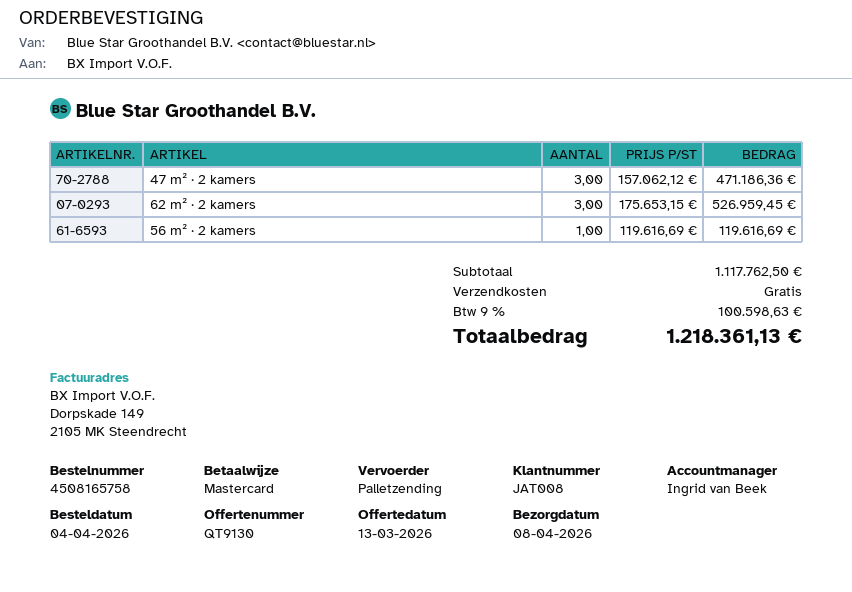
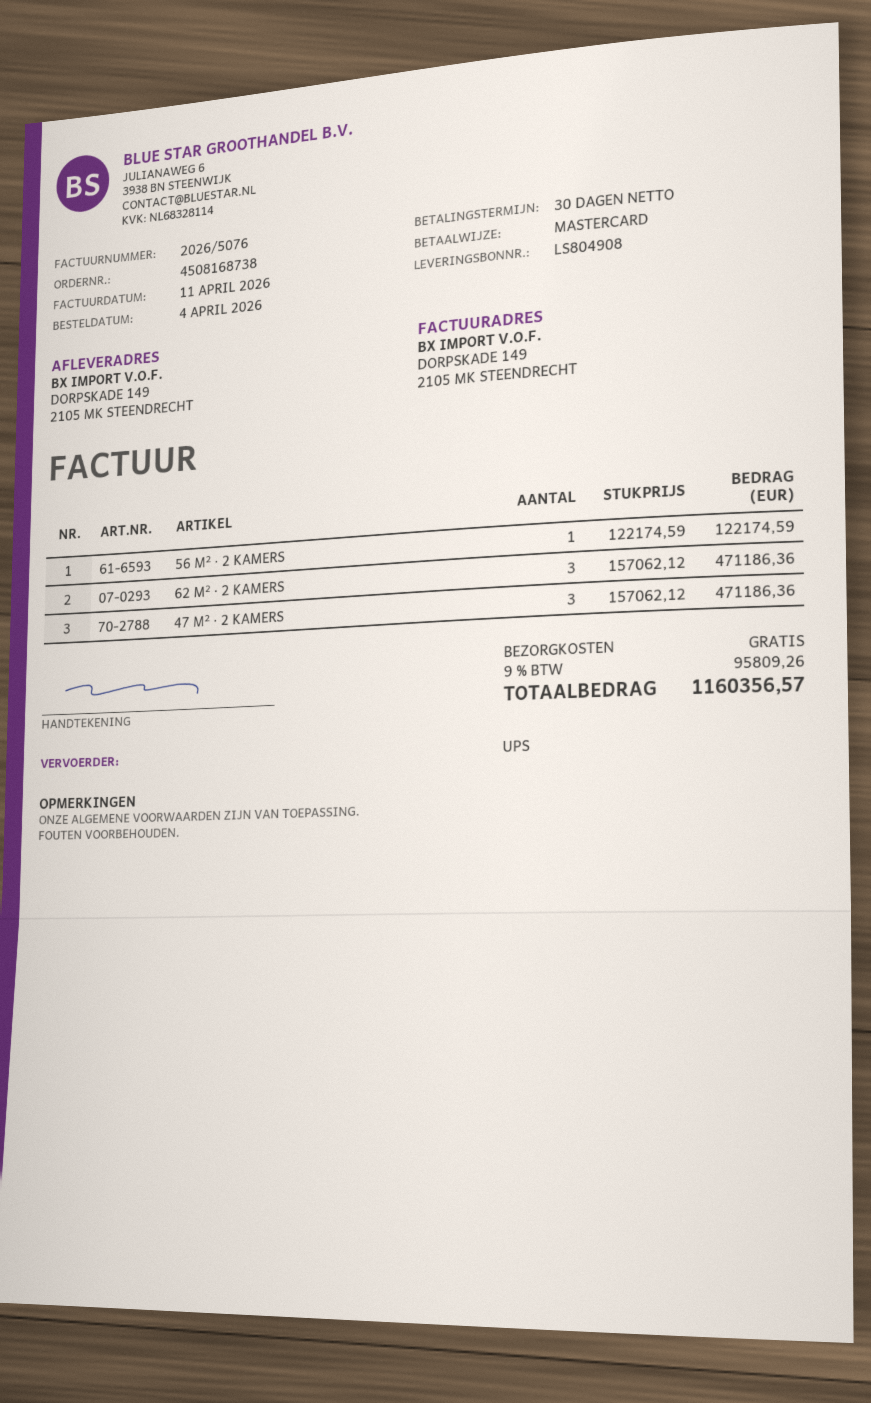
order number: 4508165758 -> 4508168738
shipping method: pallet freight -> UPS
62 m² · 2 kamers: 3 x 175653.15 = 526959.45 -> 3 x 157062.12 = 471186.36
56 m² · 2 kamers: 1 x 119616.69 = 119616.69 -> 1 x 122174.59 = 122174.59
tax: 9% = 100598.63 -> 9% = 95809.26
total: 1218361.13 -> 1160356.57

